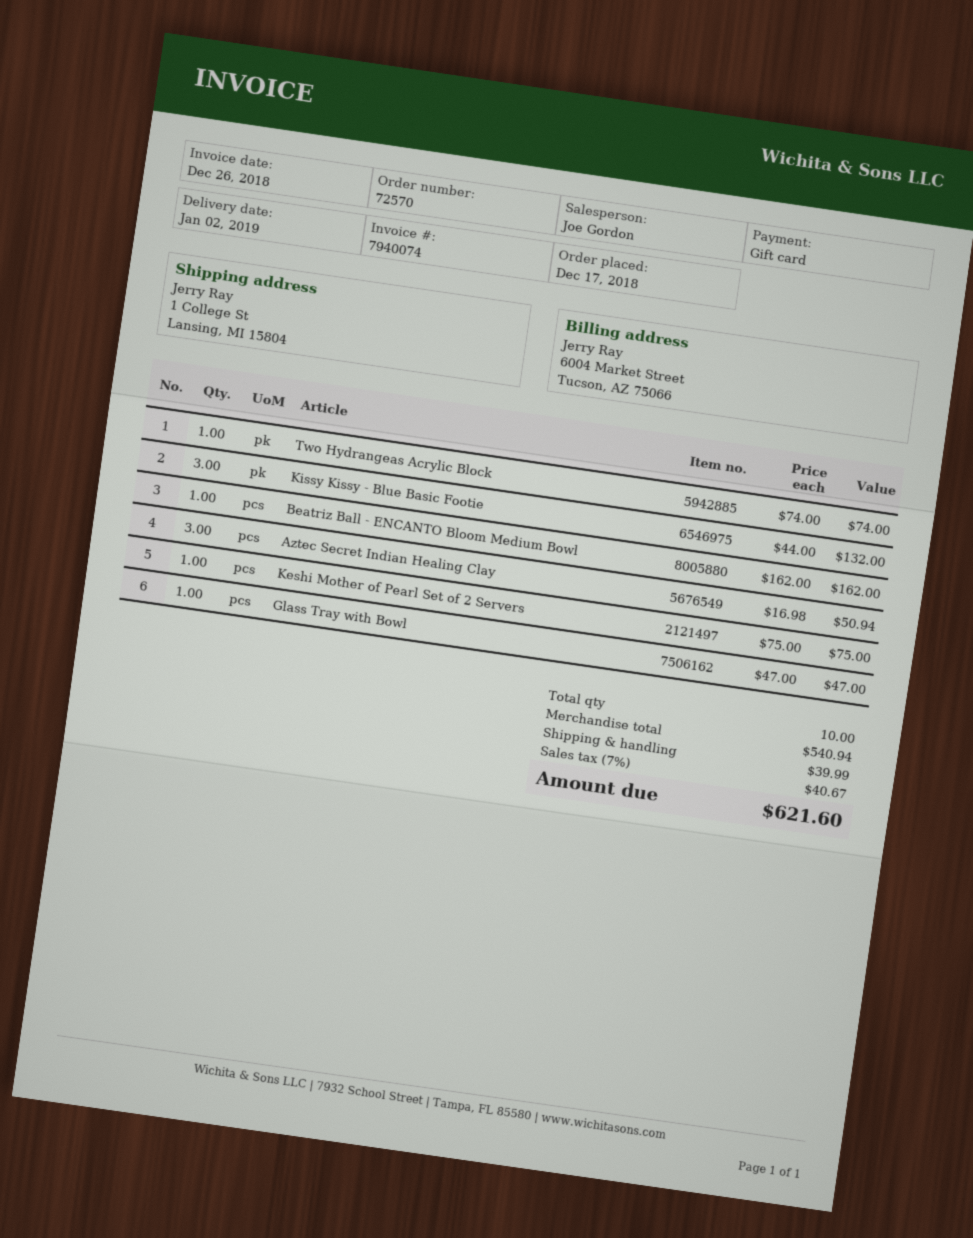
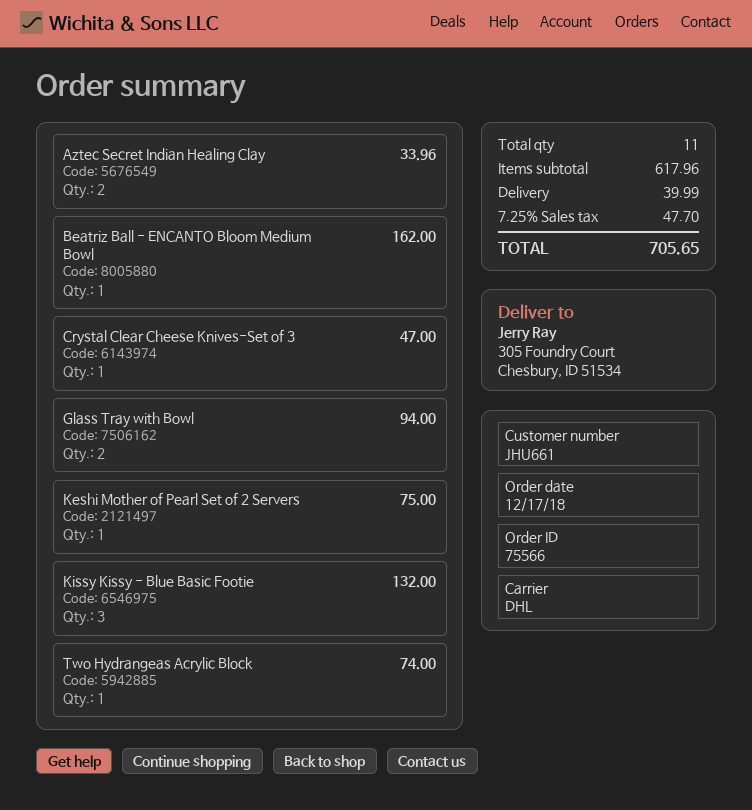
order number: 72570 -> 75566
ship to: 1 College St, Lansing, MI 15804 -> 305 Foundry Court, Chesbury, ID 51534
Aztec Secret Indian Healing Clay: 3 for 50.94 -> 2 for 33.96
Glass Tray with Bowl: 1 for 47.00 -> 2 for 94.00
Crystal Clear Cheese Knives-Set of 3: none -> 1 for 47.00
total quantity: 10 -> 11
subtotal: 540.94 -> 617.96
tax: 7% = 40.67 -> 7.25% = 47.70
total: 621.60 -> 705.65

